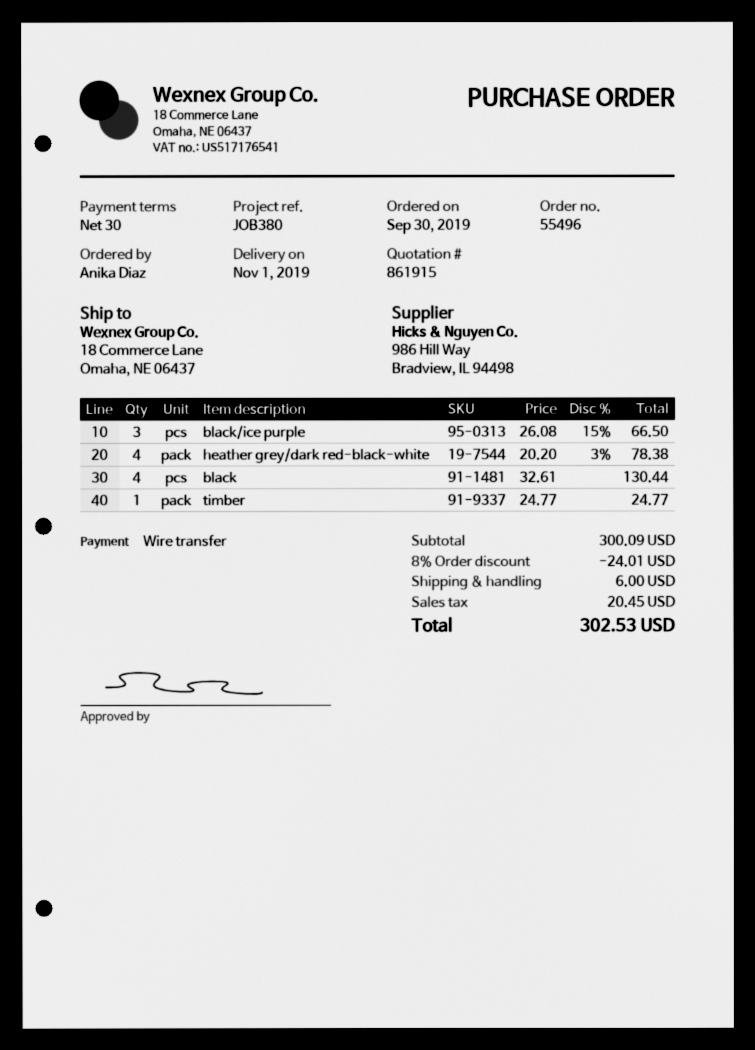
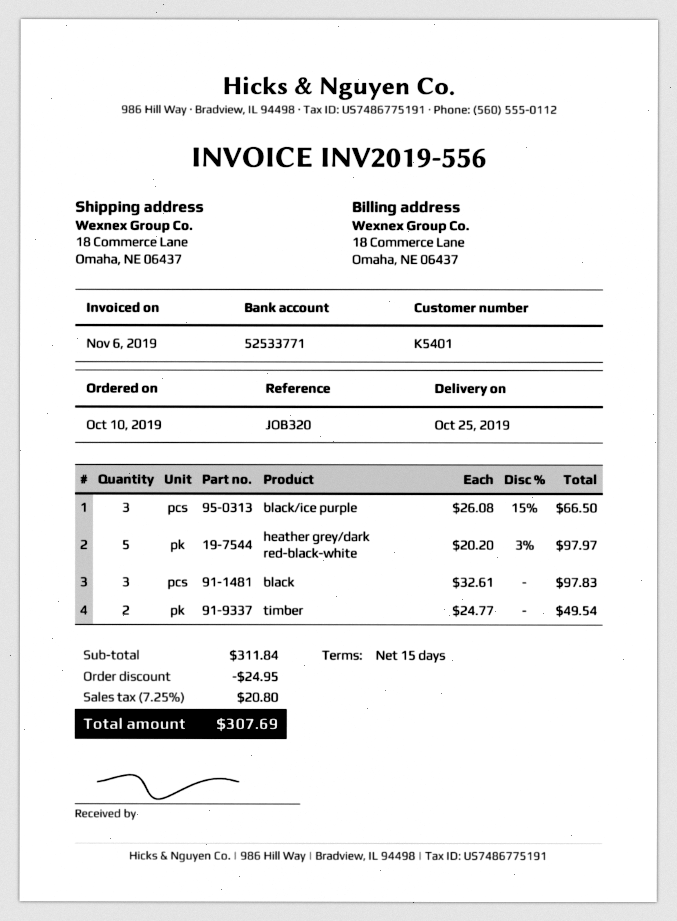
order date: 2019-09-30 -> 2019-10-10
delivery date: 2019-11-01 -> 2019-10-25
payment terms: 30 days -> 15 days
reference: JOB380 -> JOB320
heather grey/dark red-black-white: 4 x 20.20 - 3% = 78.38 -> 5 x 20.20 - 3% = 97.97
black: 4 x 32.61 = 130.44 -> 3 x 32.61 = 97.83
timber: 1 x 24.77 = 24.77 -> 2 x 24.77 = 49.54
subtotal: 300.09 -> 311.84
discount: 24.01 -> 24.95
shipping: 6.00 -> none
tax: 20.45 -> 20.80
total: 302.53 -> 307.69

